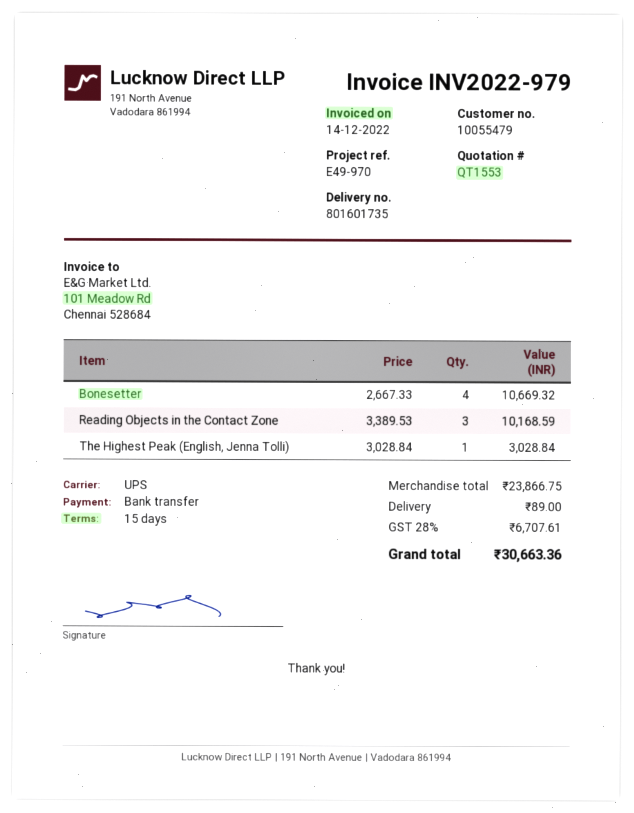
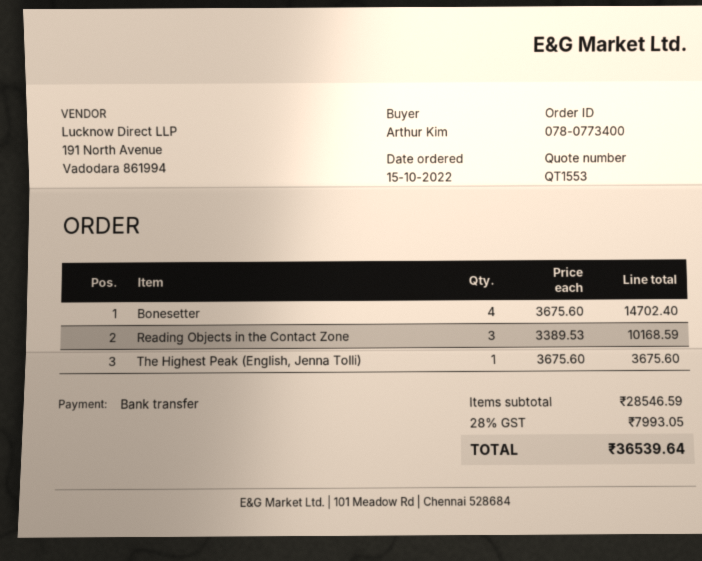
Bonesetter: 4 x 2667.33 = 10669.32 -> 4 x 3675.60 = 14702.40
The Highest Peak (English, Jenna Tolli): 1 x 3028.84 = 3028.84 -> 1 x 3675.60 = 3675.60
subtotal: 23866.75 -> 28546.59
shipping: 89.00 -> none
tax: 28% = 6707.61 -> 28% = 7993.05
total: 30663.36 -> 36539.64

